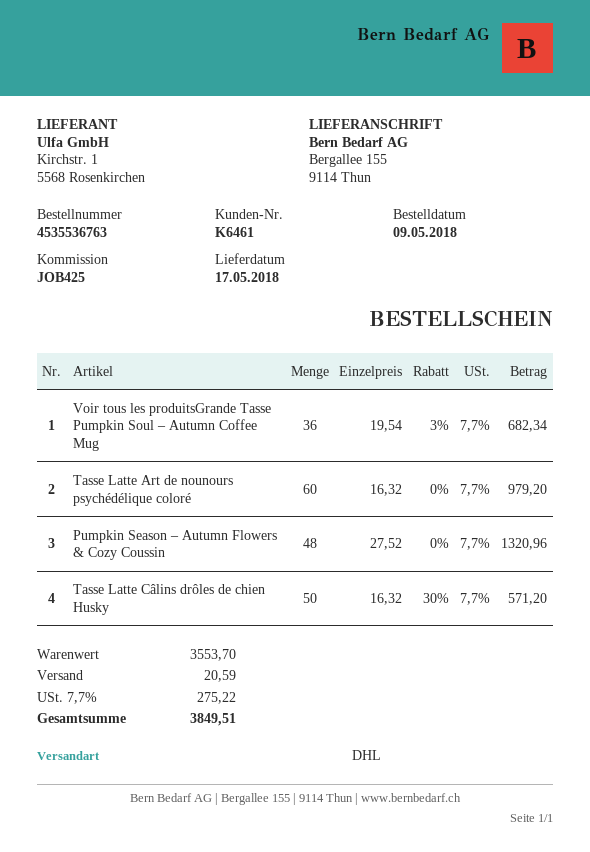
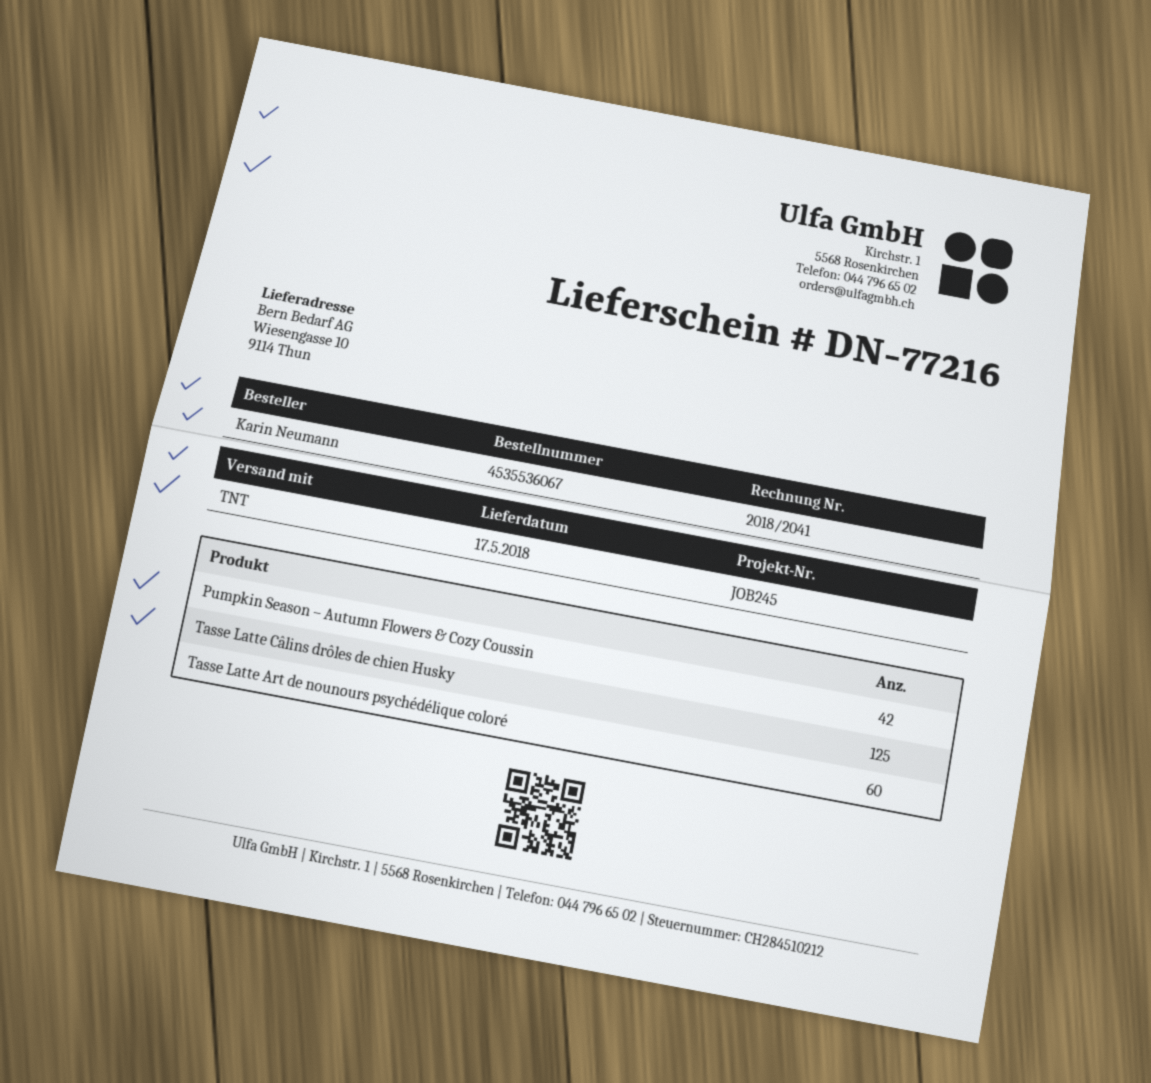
order number: 4535536763 -> 4535536067
reference: JOB425 -> JOB245
shipping method: DHL -> TNT
ship to: Bergallee 155, 9114 Thun -> Wiesengasse 10, 9114 Thun
Voir tous les produitsGrande Tasse Pumpkin Soul – Autumn Coffee Mug: 36 -> none
Pumpkin Season – Autumn Flowers & Cozy Coussin: 48 -> 42
Tasse Latte Câlins drôles de chien Husky: 50 -> 125

